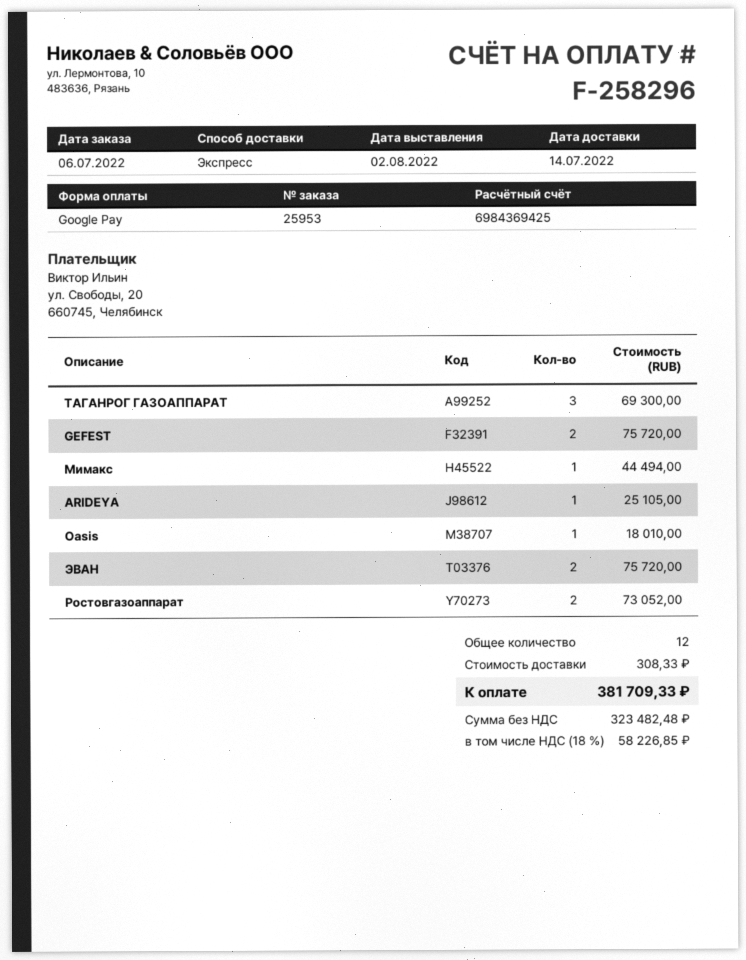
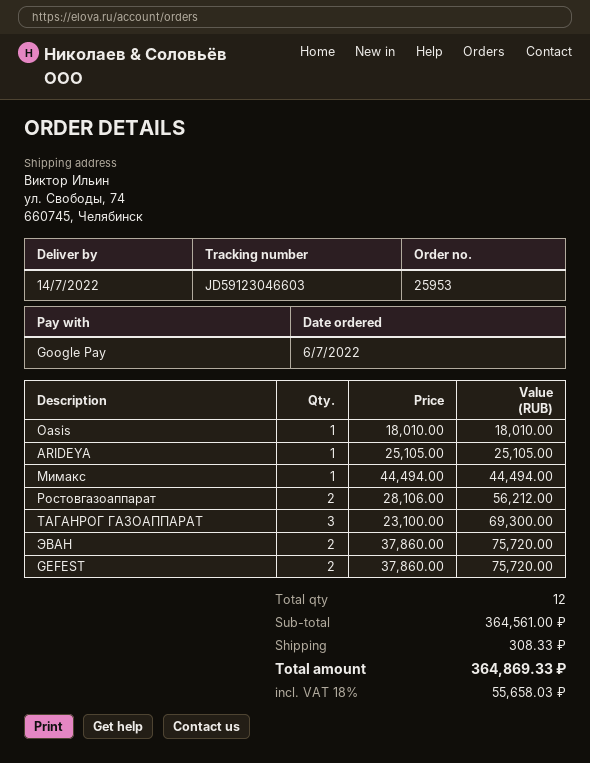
Ростовгазоаппарат: 2 for 73052.00 -> 2 for 56212.00
tax: 18% = 58226.85 -> 18% = 55658.03
total: 381709.33 -> 364869.33

